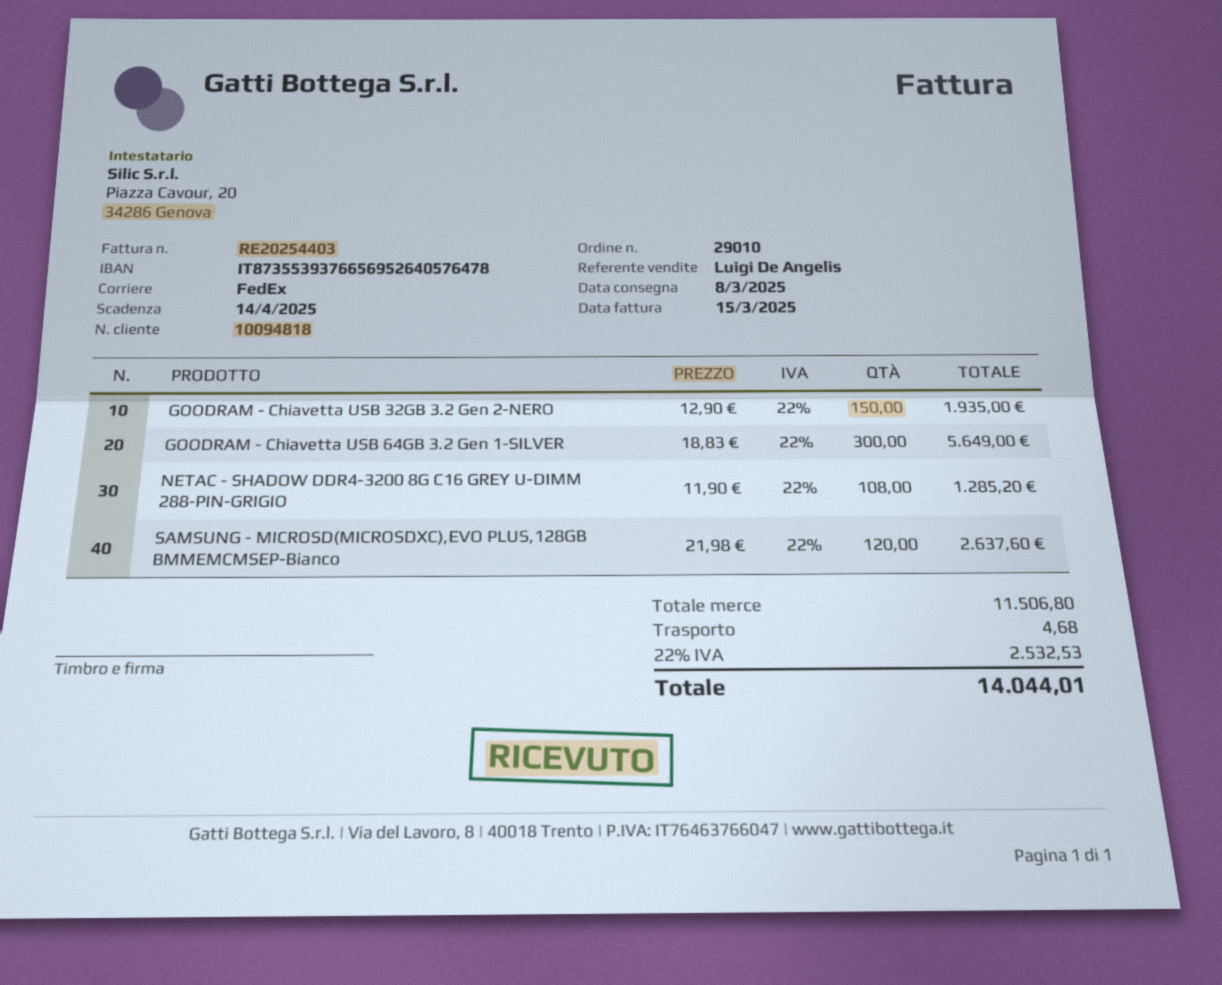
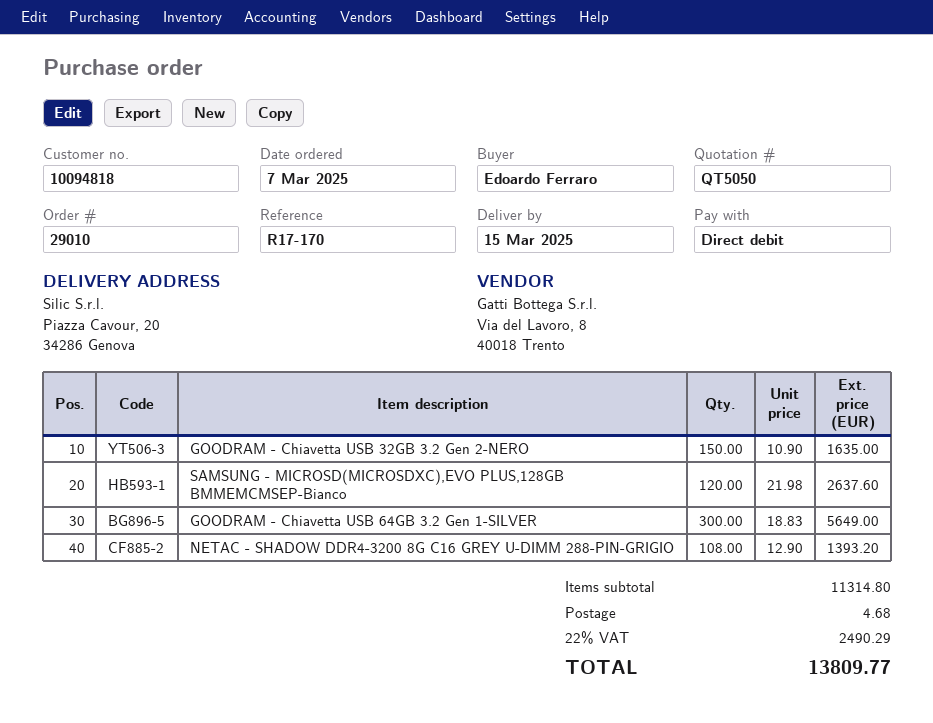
delivery date: 2025-03-08 -> 2025-03-15
GOODRAM - Chiavetta USB 32GB 3.2 Gen 2-NERO: 150 x 12.90 = 1935.00 -> 150 x 10.90 = 1635.00
NETAC - SHADOW DDR4-3200 8G C16 GREY U-DIMM 288-PIN-GRIGIO: 108 x 11.90 = 1285.20 -> 108 x 12.90 = 1393.20
subtotal: 11506.80 -> 11314.80
tax: 22% = 2532.53 -> 22% = 2490.29
total: 14044.01 -> 13809.77

